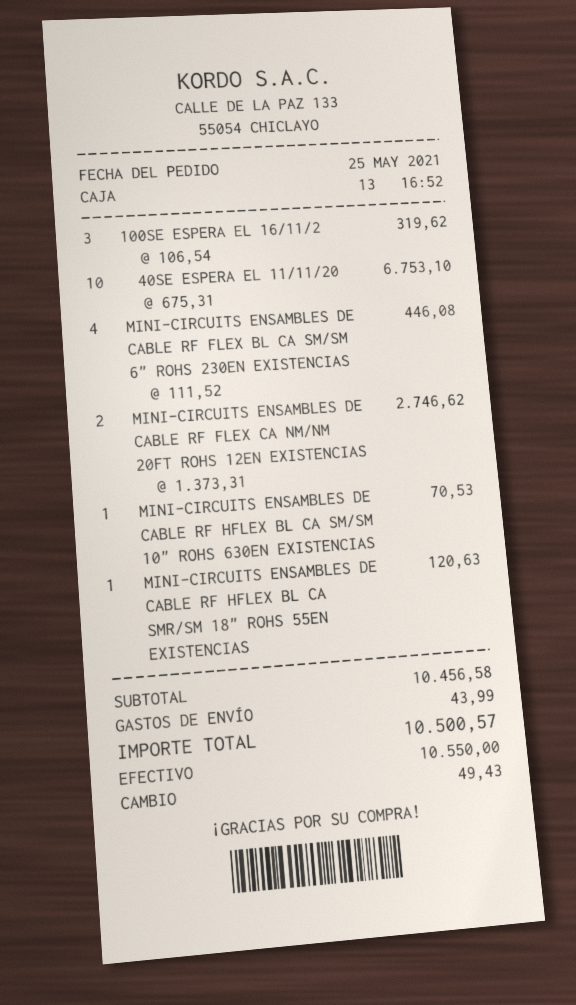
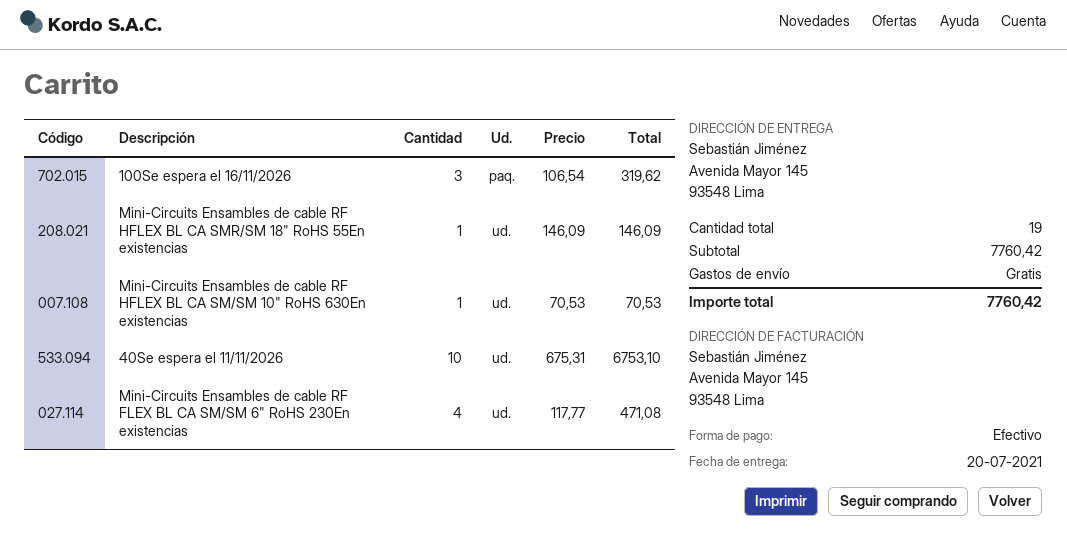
MINI-CIRCUITS ENSAMBLES DE CABLE RF FLEX BL CA SM/SM 6" ROHS 230EN EXISTENCIAS: 4 x 111.52 = 446.08 -> 4 x 117.77 = 471.08
MINI-CIRCUITS ENSAMBLES DE CABLE RF FLEX CA NM/NM 20FT ROHS 12EN EXISTENCIAS: 2 x 1373.31 = 2746.62 -> none
MINI-CIRCUITS ENSAMBLES DE CABLE RF HFLEX BL CA SMR/SM 18" ROHS 55EN EXISTENCIAS: 1 x 120.63 = 120.63 -> 1 x 146.09 = 146.09
subtotal: 10456.58 -> 7760.42
shipping: 43.99 -> 0.00
total: 10500.57 -> 7760.42

